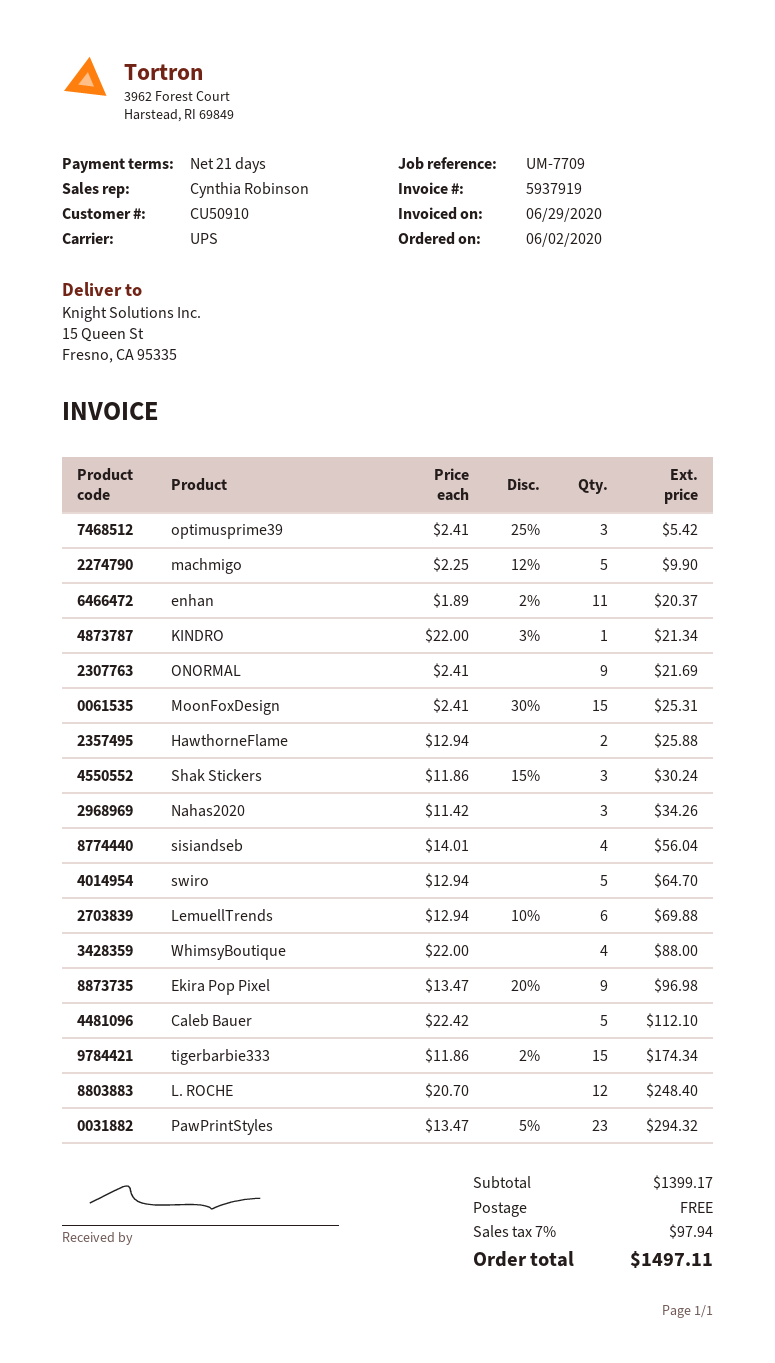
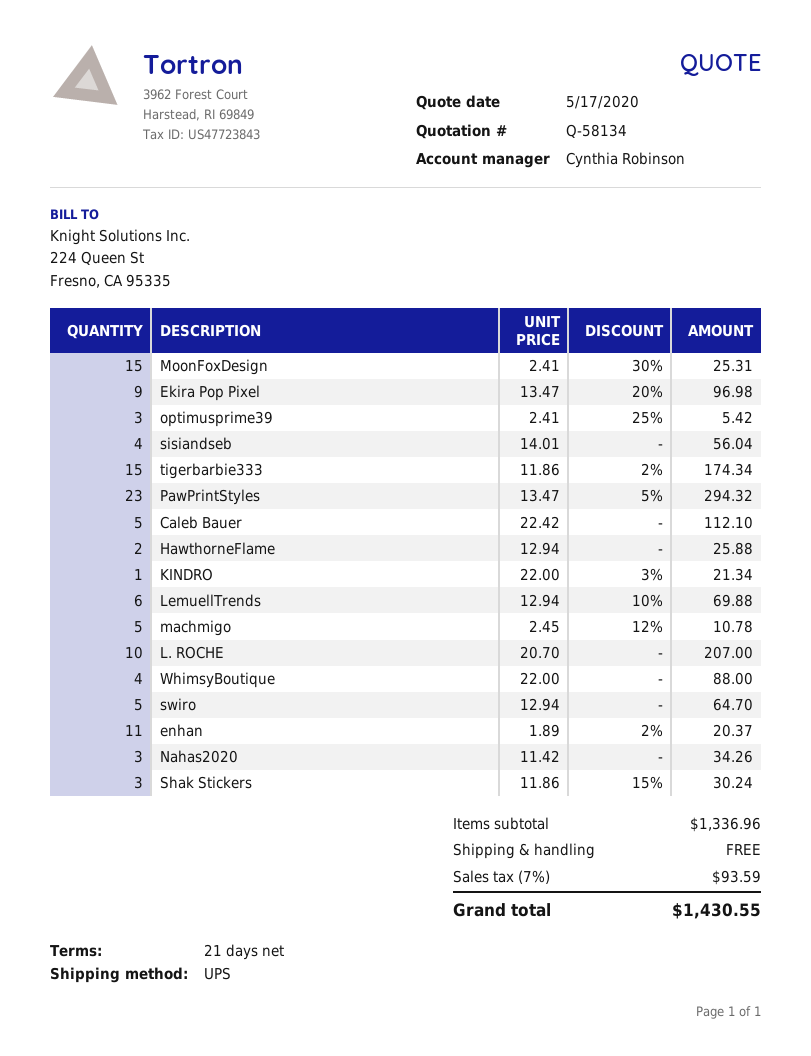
machmigo: 5 x 2.25 - 12% = 9.90 -> 5 x 2.45 - 12% = 10.78
ONORMAL: 9 x 2.41 = 21.69 -> none
L. ROCHE: 12 x 20.70 = 248.40 -> 10 x 20.70 = 207.00
subtotal: 1399.17 -> 1336.96
tax: 7% = 97.94 -> 7% = 93.59
total: 1497.11 -> 1430.55

